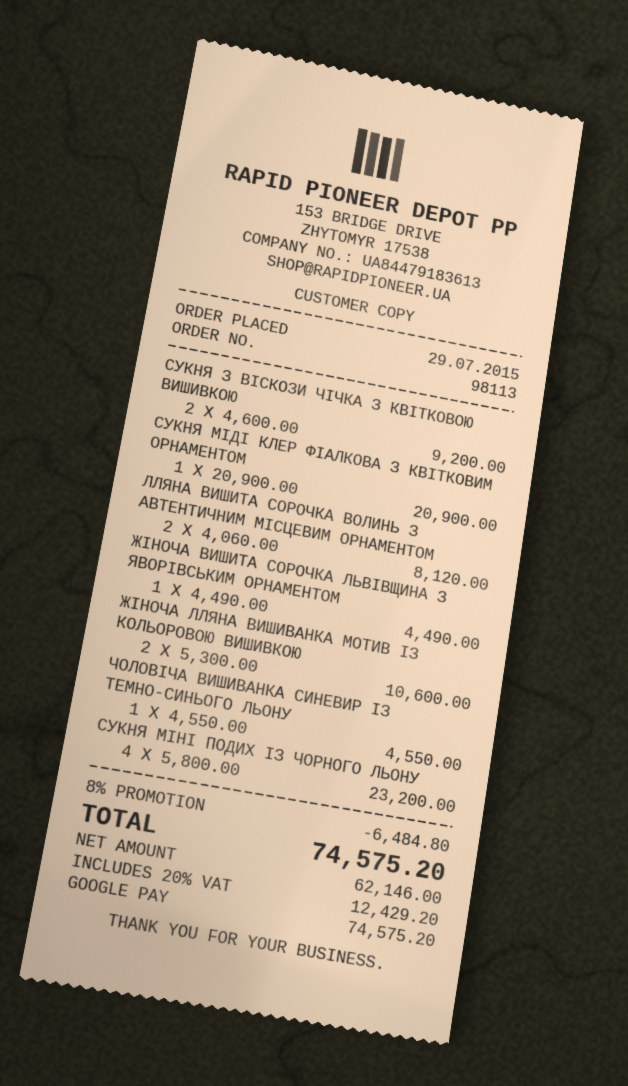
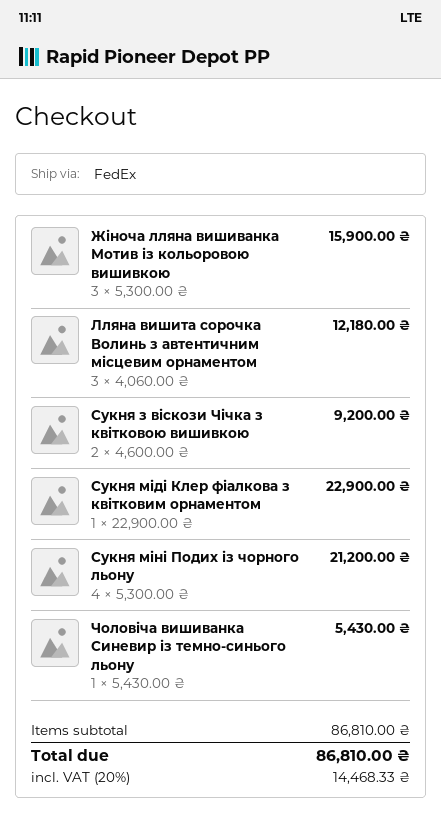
СУКНЯ МІДІ КЛЕР ФІАЛКОВА З КВІТКОВИМ ОРНАМЕНТОМ: 1 x 20900.00 = 20900.00 -> 1 x 22900.00 = 22900.00
ЛЛЯНА ВИШИТА СОРОЧКА ВОЛИНЬ З АВТЕНТИЧНИМ МІСЦЕВИМ ОРНАМЕНТОМ: 2 x 4060.00 = 8120.00 -> 3 x 4060.00 = 12180.00
ЖІНОЧА ВИШИТА СОРОЧКА ЛЬВІВЩИНА З ЯВОРІВСЬКИМ ОРНАМЕНТОМ: 1 x 4490.00 = 4490.00 -> none
ЖІНОЧА ЛЛЯНА ВИШИВАНКА МОТИВ ІЗ КОЛЬОРОВОЮ ВИШИВКОЮ: 2 x 5300.00 = 10600.00 -> 3 x 5300.00 = 15900.00
ЧОЛОВІЧА ВИШИВАНКА СИНЕВИР ІЗ ТЕМНО-СИНЬОГО ЛЬОНУ: 1 x 4550.00 = 4550.00 -> 1 x 5430.00 = 5430.00
СУКНЯ МІНІ ПОДИХ ІЗ ЧОРНОГО ЛЬОНУ: 4 x 5800.00 = 23200.00 -> 4 x 5300.00 = 21200.00
discount: 8% = 6484.80 -> none
tax: 20% = 12429.20 -> 20% = 14468.33
total: 74575.20 -> 86810.00

